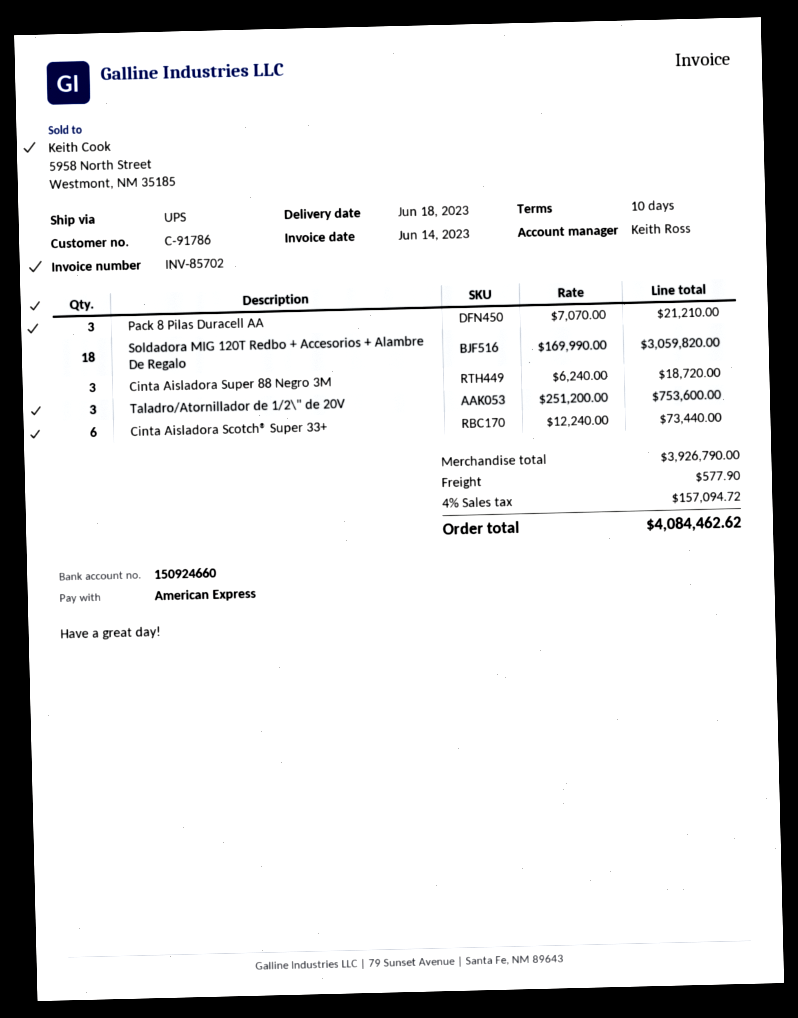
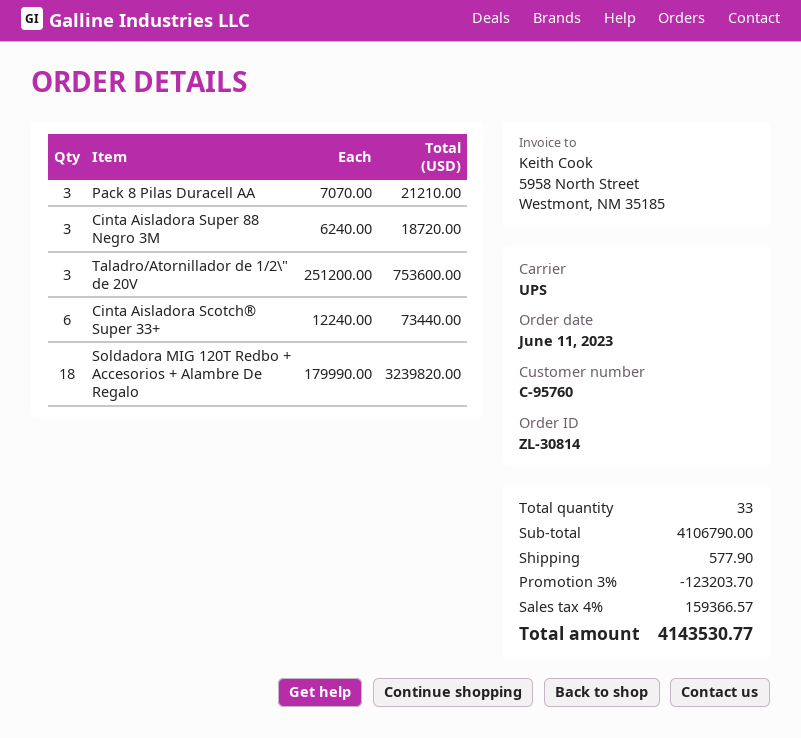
customer number: C-91786 -> C-95760
Soldadora MIG 120T Redbo + Accesorios + Alambre De Regalo: 18 x 169990.00 = 3059820.00 -> 18 x 179990.00 = 3239820.00
subtotal: 3926790.00 -> 4106790.00
discount: none -> 3% = 123203.70
tax: 4% = 157094.72 -> 4% = 159366.57
total: 4084462.62 -> 4143530.77

